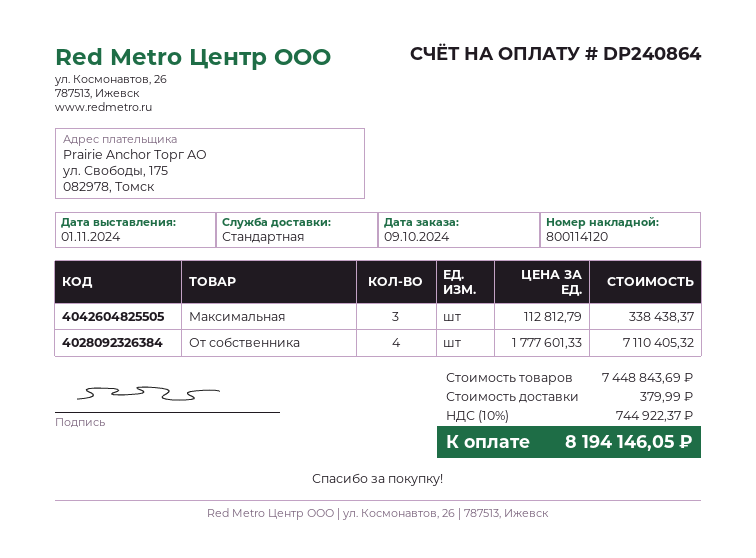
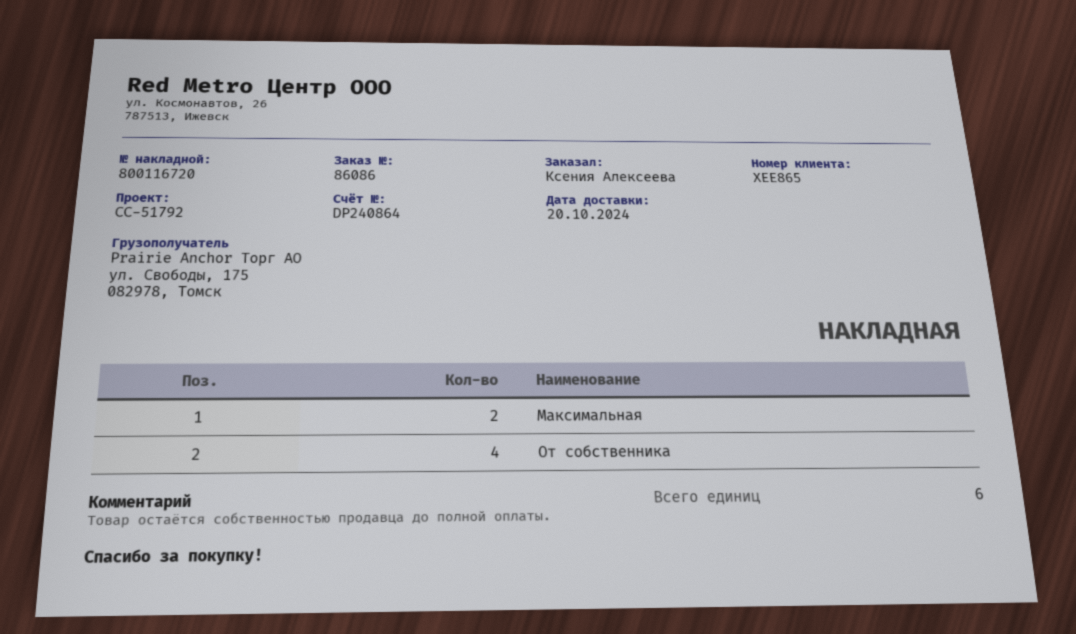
delivery note number: 800114120 -> 800116720
Максимальная: 3 -> 2

